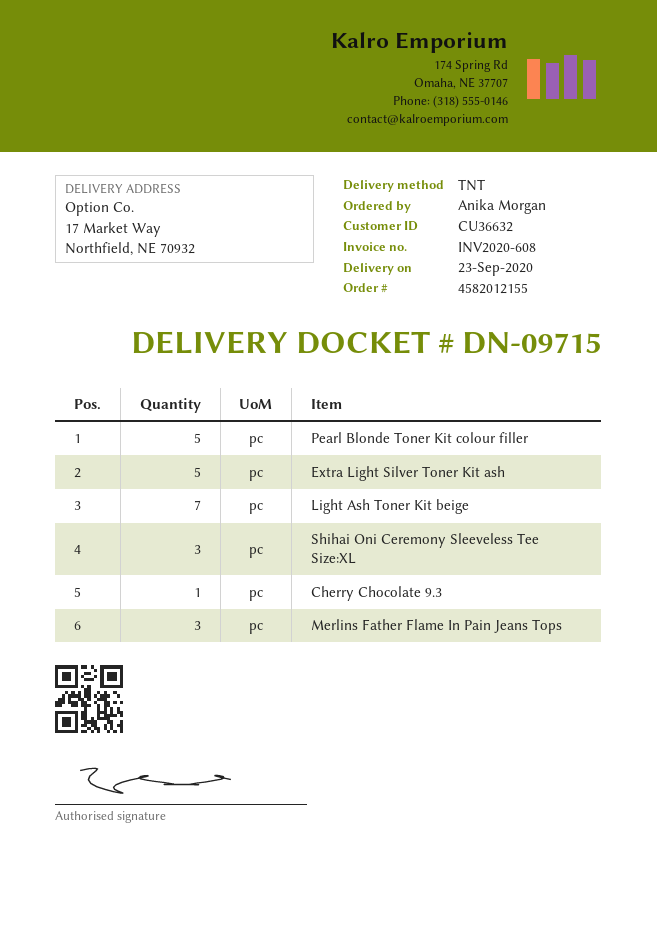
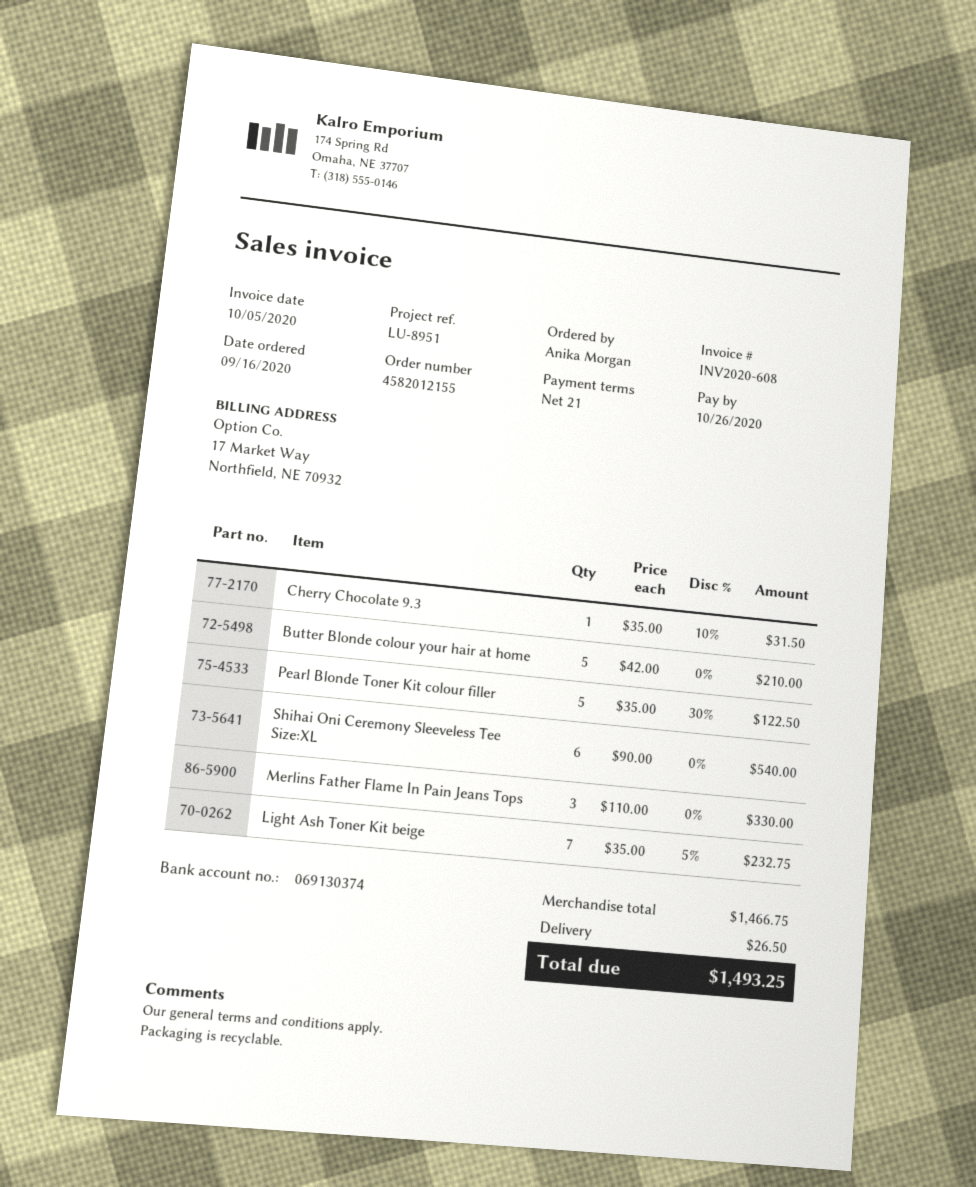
Extra Light Silver Toner Kit ash: 5 -> none
Shihai Oni Ceremony Sleeveless Tee Size:XL: 3 -> 6
Butter Blonde colour your hair at home: none -> 5

